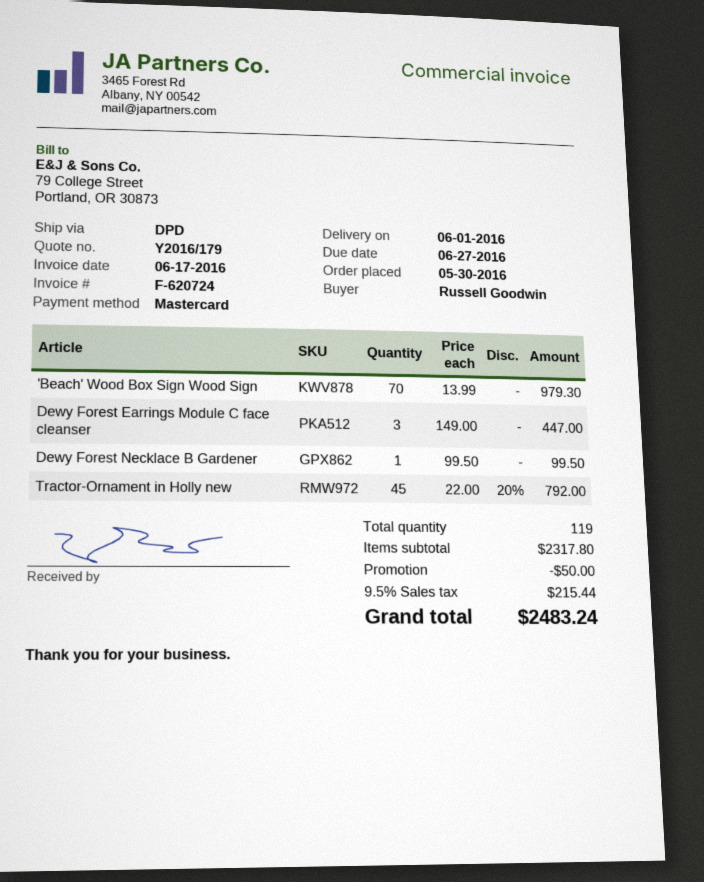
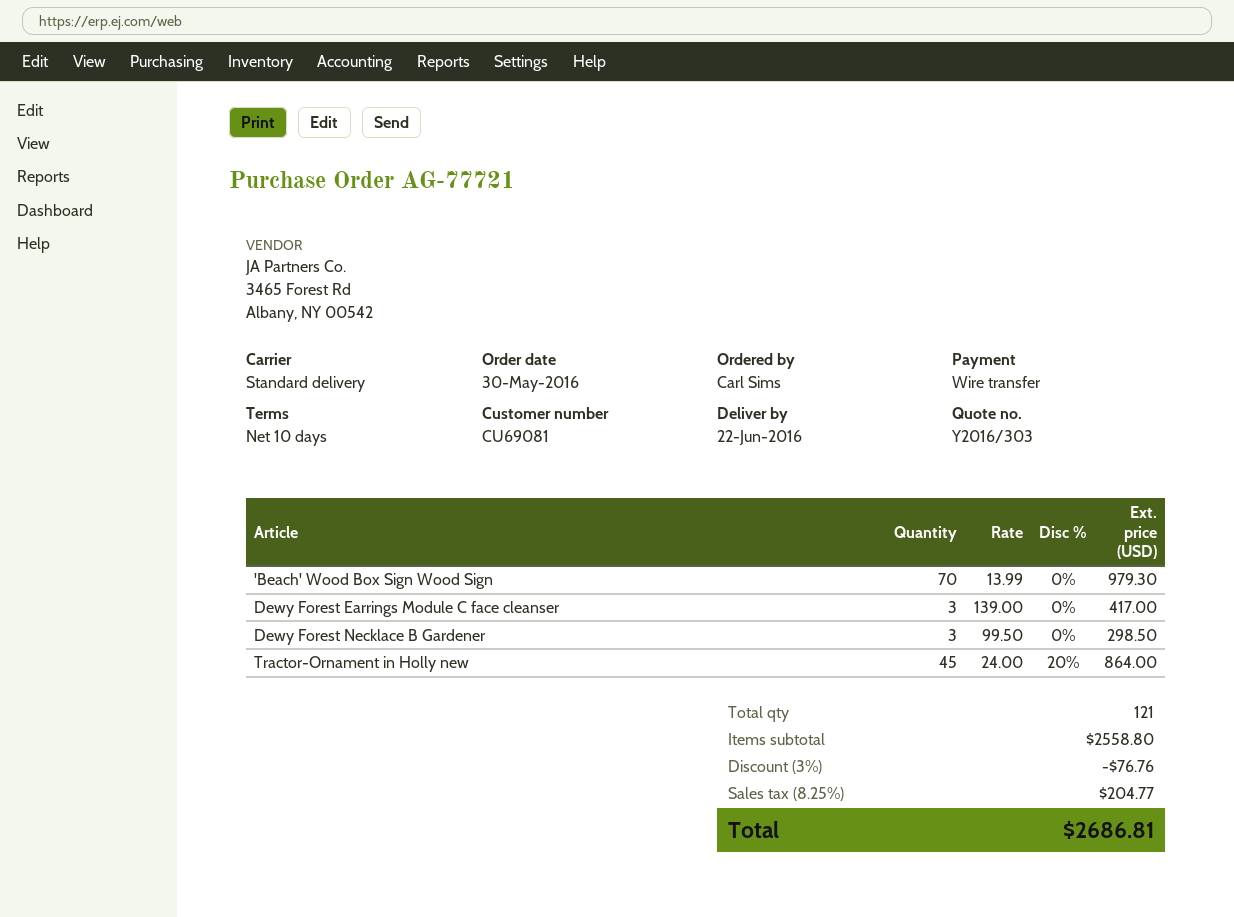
quote number: Y2016/179 -> Y2016/303
delivery date: 2016-06-01 -> 2016-06-22
ordered by: Russell Goodwin -> Carl Sims
payment method: Mastercard -> bank transfer
shipping method: DPD -> standard
Dewy Forest Earrings Module C face cleanser: 3 x 149.00 = 447.00 -> 3 x 139.00 = 417.00
Dewy Forest Necklace B Gardener: 1 x 99.50 = 99.50 -> 3 x 99.50 = 298.50
Tractor-Ornament in Holly new: 45 x 22.00 - 20% = 792.00 -> 45 x 24.00 - 20% = 864.00
total quantity: 119 -> 121
subtotal: 2317.80 -> 2558.80
discount: 50.00 -> 76.76
tax: 9.5% = 215.44 -> 8.25% = 204.77
total: 2483.24 -> 2686.81

